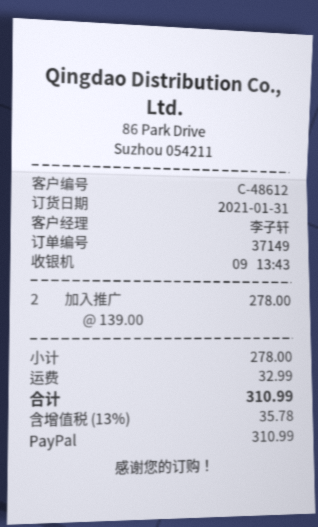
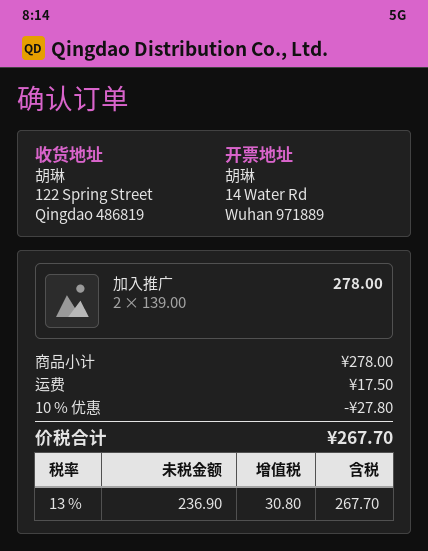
discount: none -> 10% = 27.80
shipping: 32.99 -> 17.50
tax: 13% = 35.78 -> 13% = 30.80
total: 310.99 -> 267.70

